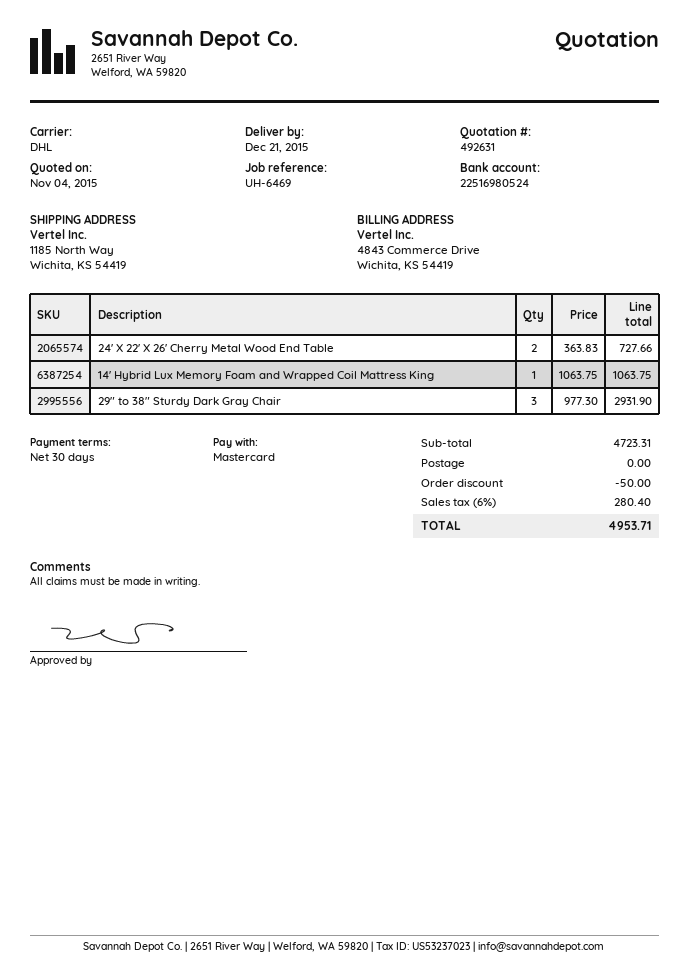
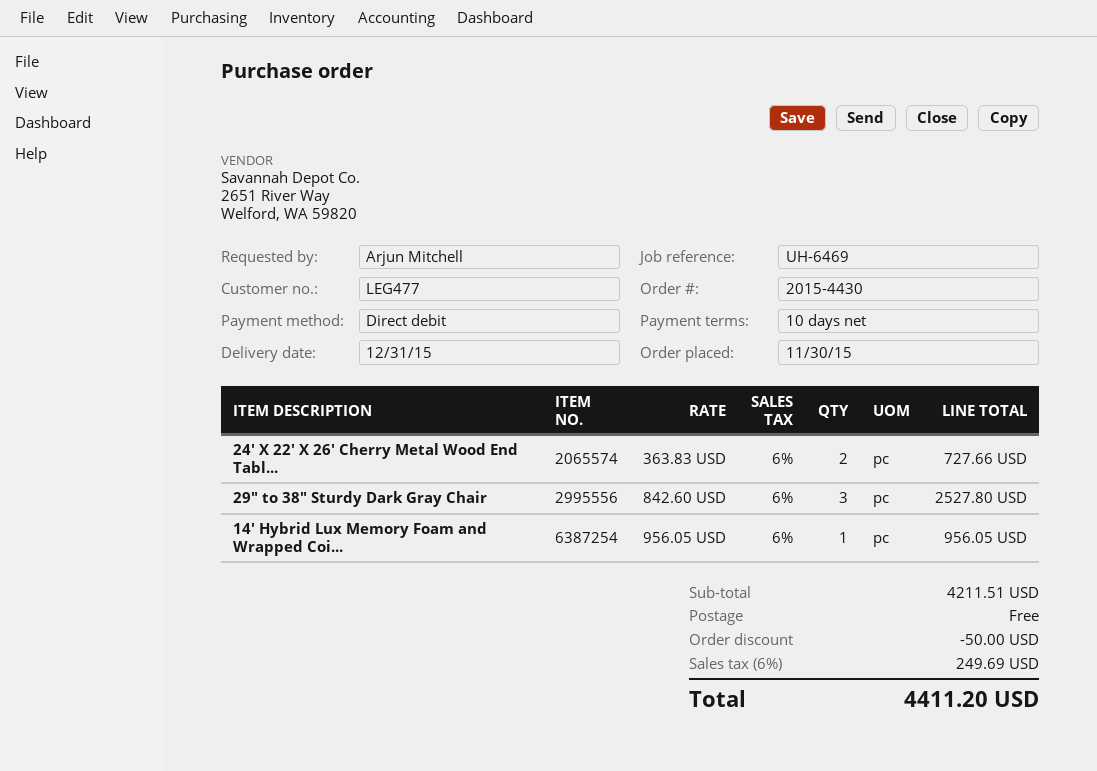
delivery date: 2015-12-21 -> 2015-12-31
payment terms: 30 days -> 10 days
payment method: Mastercard -> direct debit
14' Hybrid Lux Memory Foam and Wrapped Coil Mattress King: 1 x 1063.75 = 1063.75 -> 1 x 956.05 = 956.05
29" to 38" Sturdy Dark Gray Chair: 3 x 977.30 = 2931.90 -> 3 x 842.60 = 2527.80
subtotal: 4723.31 -> 4211.51
tax: 6% = 280.40 -> 6% = 249.69
total: 4953.71 -> 4411.20

